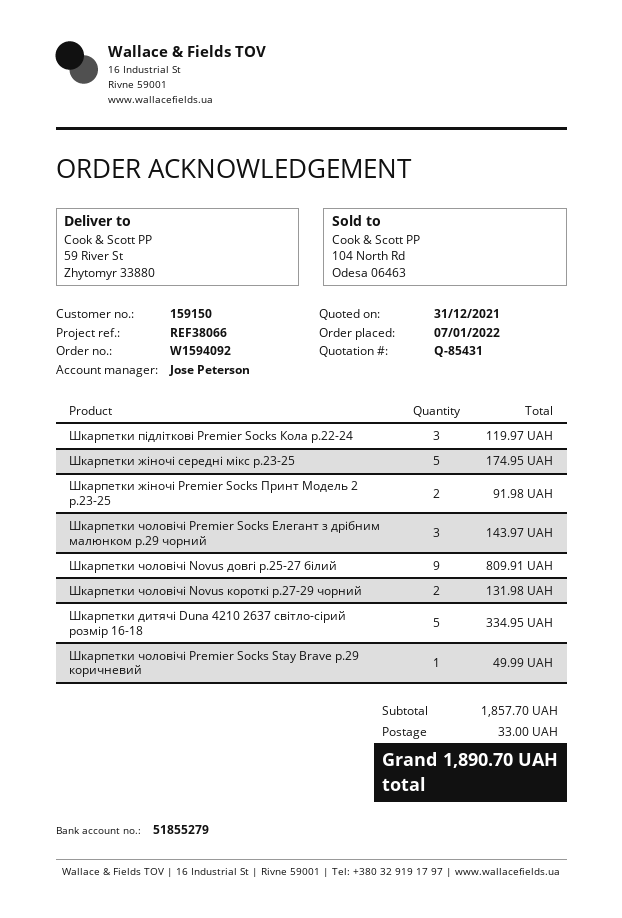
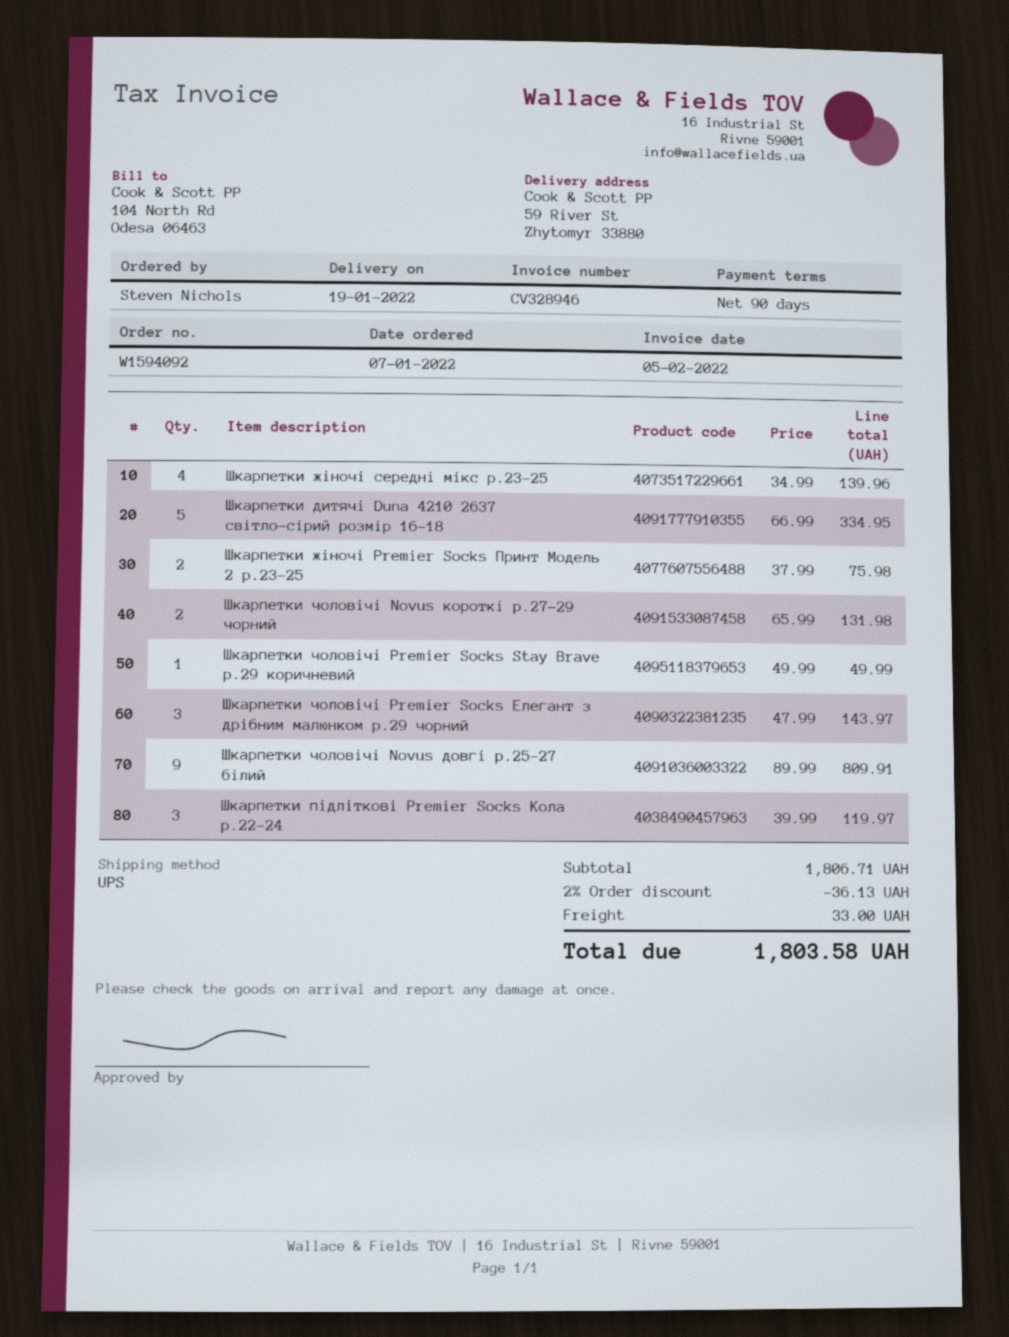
Шкарпетки жіночі середні мікс р.23-25: 5 for 174.95 -> 4 for 139.96
Шкарпетки жіночі Premier Socks Принт Модель 2 р.23-25: 2 for 91.98 -> 2 for 75.98
subtotal: 1857.70 -> 1806.71
discount: none -> 2% = 36.13
total: 1890.70 -> 1803.58

